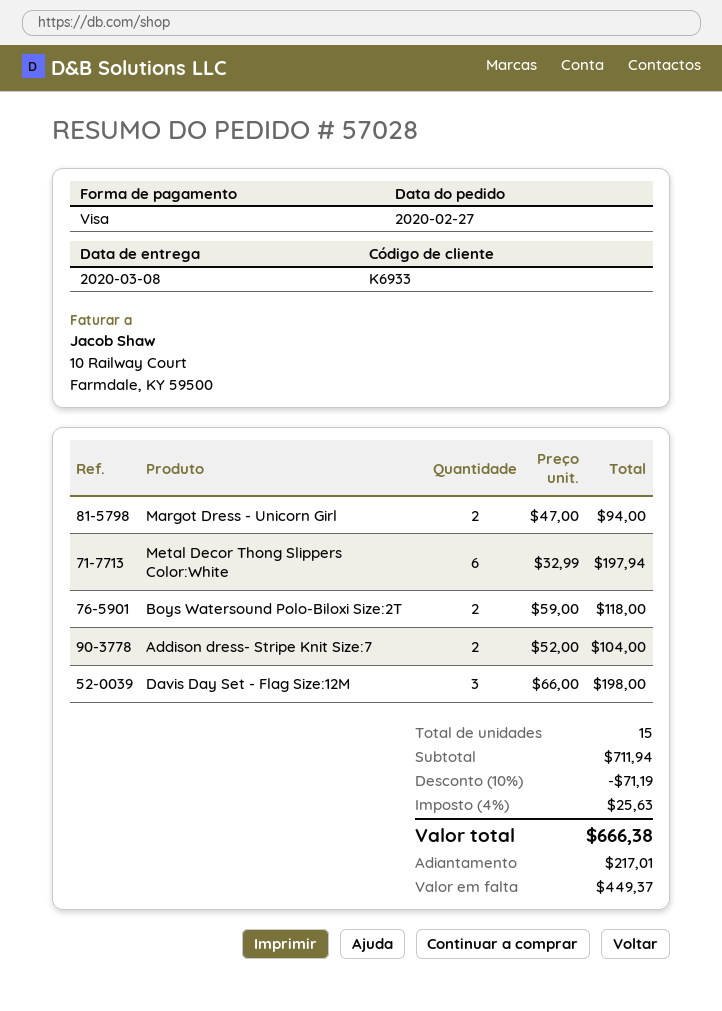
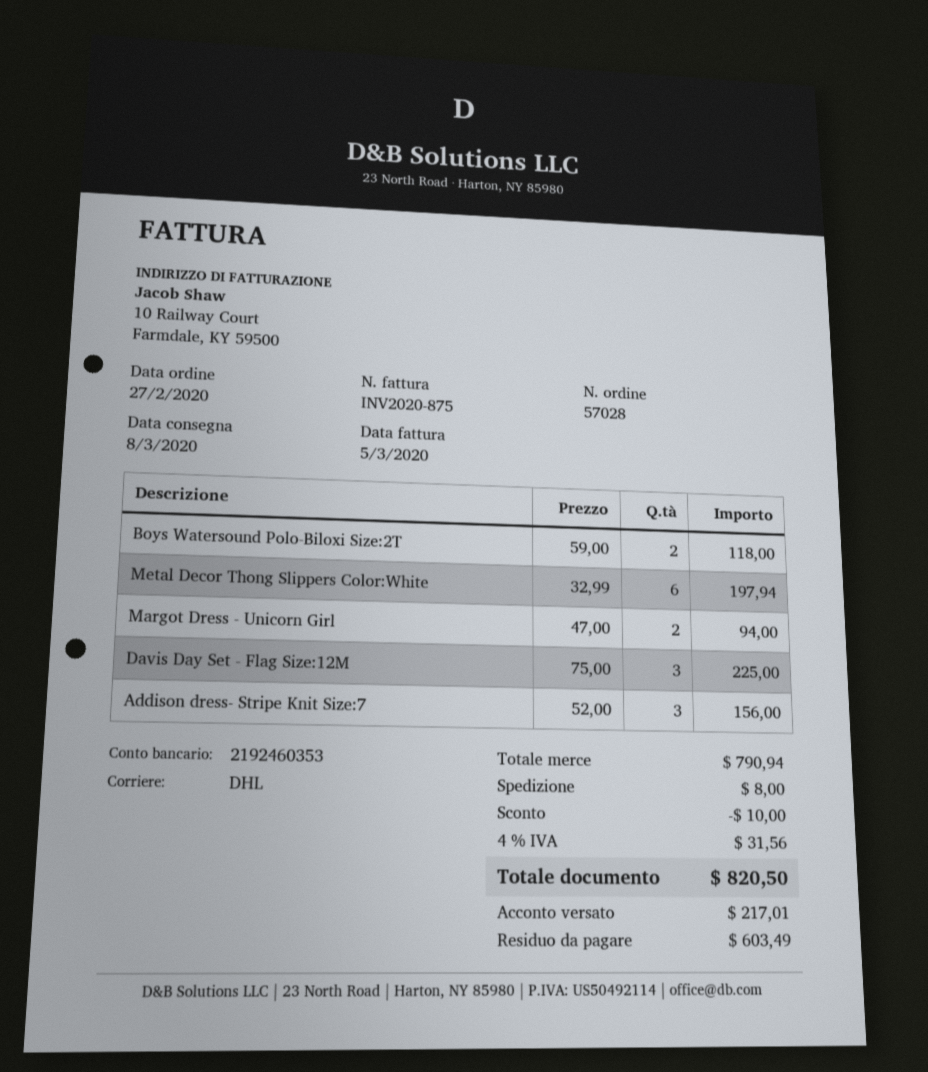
Addison dress- Stripe Knit Size:7: 2 x 52.00 = 104.00 -> 3 x 52.00 = 156.00
Davis Day Set - Flag Size:12M: 3 x 66.00 = 198.00 -> 3 x 75.00 = 225.00
subtotal: 711.94 -> 790.94
discount: 71.19 -> 10.00
shipping: none -> 8.00
tax: 4% = 25.63 -> 4% = 31.56
total: 666.38 -> 820.50
balance: 449.37 -> 603.49

